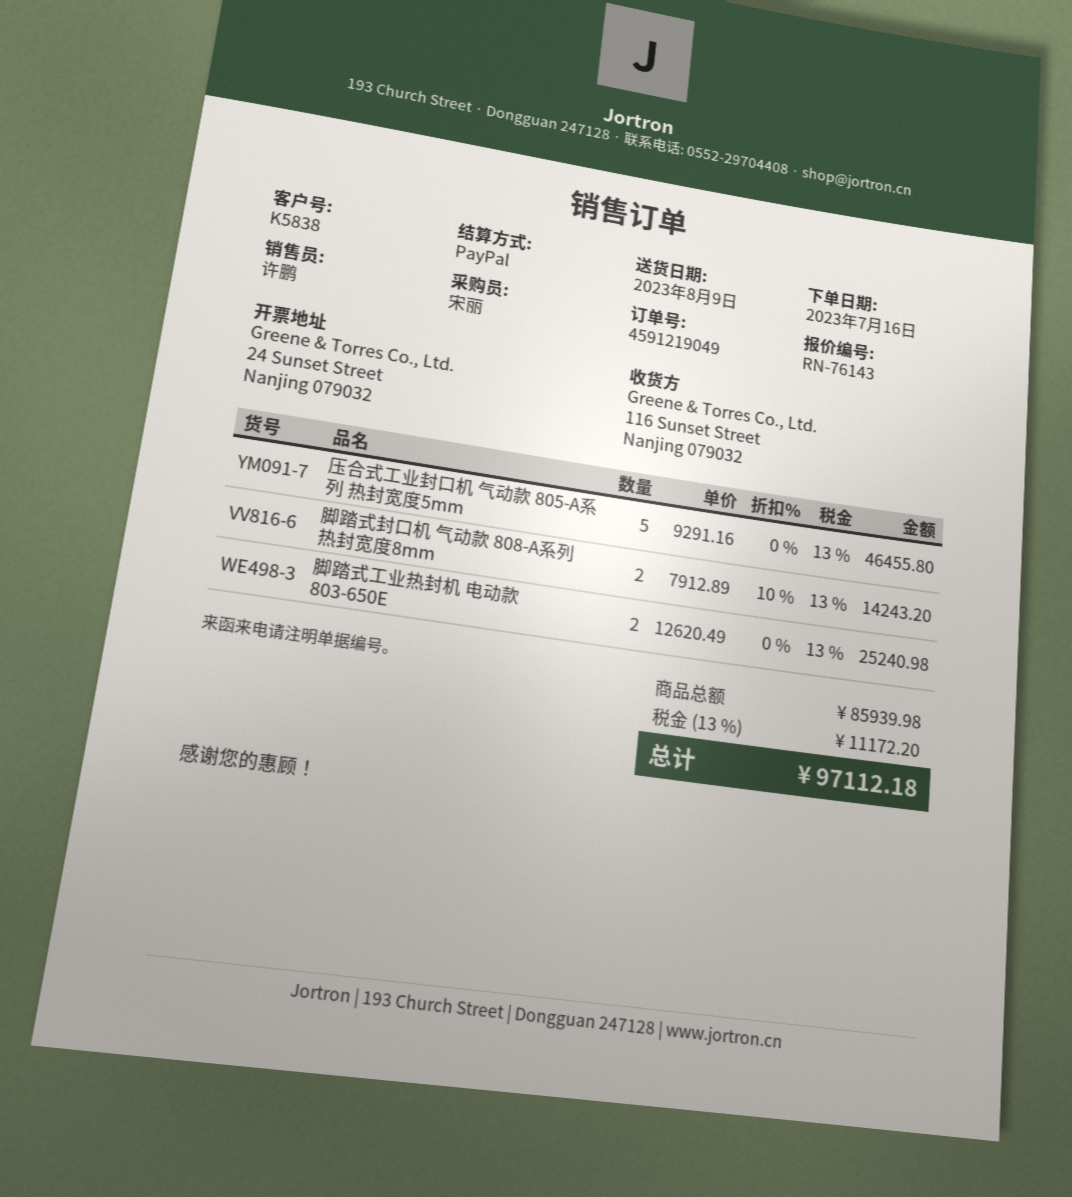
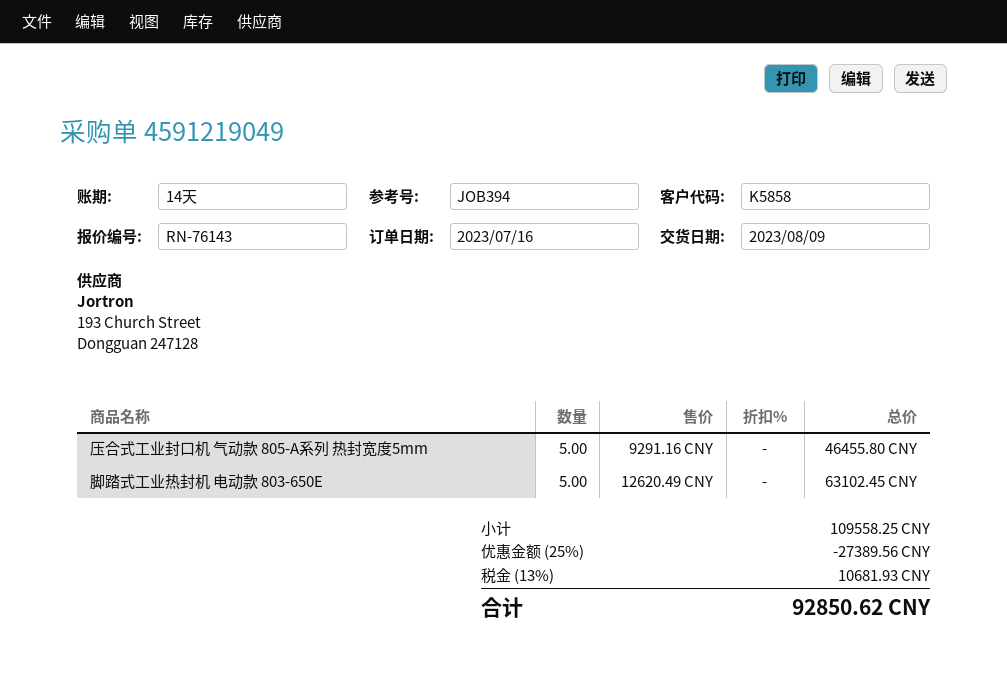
customer number: K5838 -> K5858
脚踏式封口机 气动款 808-A系列 热封宽度8mm: 2 x 7912.89 - 10% = 14243.20 -> none
脚踏式工业热封机 电动款 803-650E: 2 x 12620.49 = 25240.98 -> 5 x 12620.49 = 63102.45
subtotal: 85939.98 -> 109558.25
discount: none -> 25% = 27389.56
tax: 13% = 11172.20 -> 13% = 10681.93
total: 97112.18 -> 92850.62

